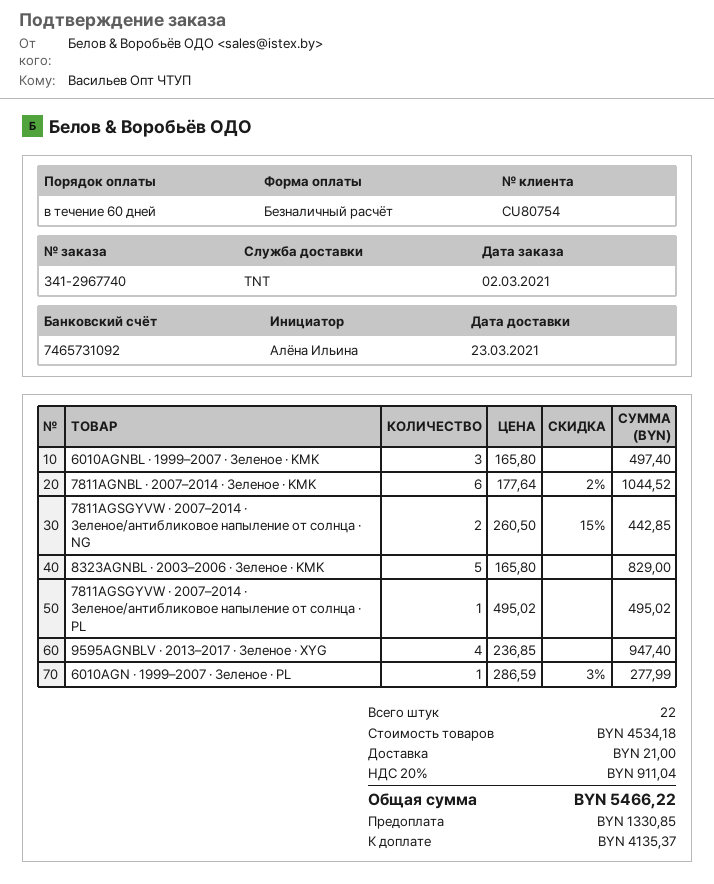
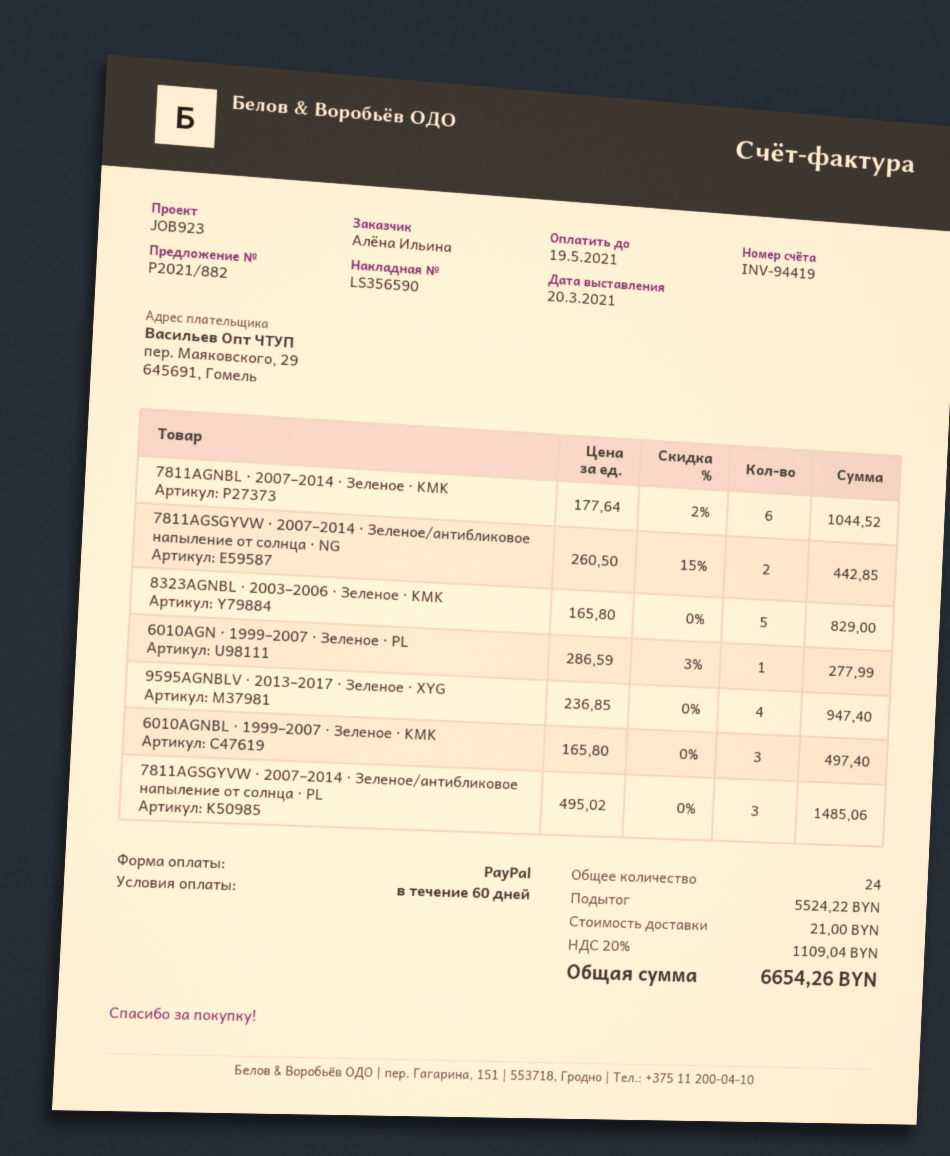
payment method: bank transfer -> PayPal
7811AGSGYVW · 2007–2014 · Зеленое/антибликовое напыление от солнца · PL: 1 x 495.02 = 495.02 -> 3 x 495.02 = 1485.06
total quantity: 22 -> 24
subtotal: 4534.18 -> 5524.22
tax: 20% = 911.04 -> 20% = 1109.04
total: 5466.22 -> 6654.26

